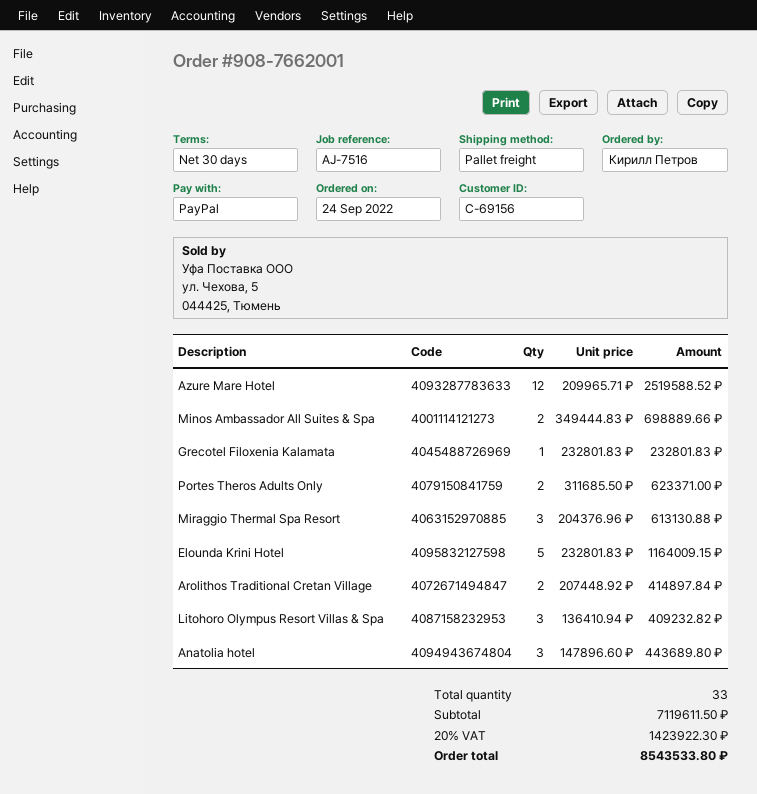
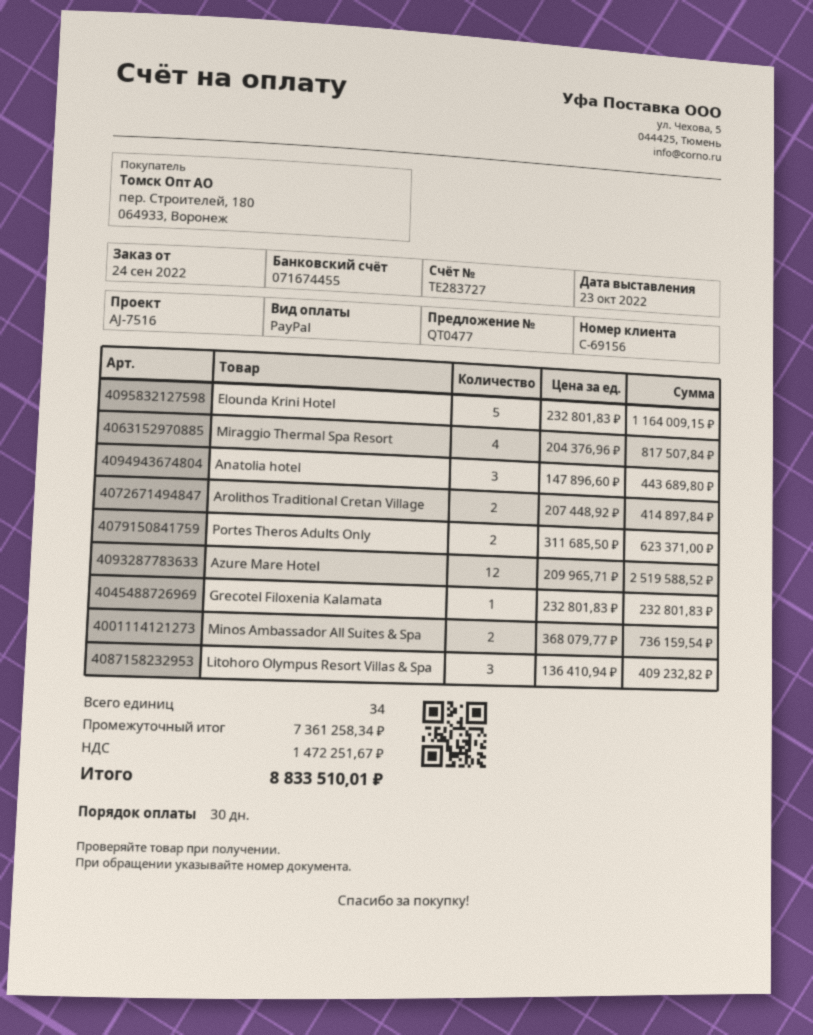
Minos Ambassador All Suites & Spa: 2 x 349444.83 = 698889.66 -> 2 x 368079.77 = 736159.54
Miraggio Thermal Spa Resort: 3 x 204376.96 = 613130.88 -> 4 x 204376.96 = 817507.84
total quantity: 33 -> 34
subtotal: 7119611.50 -> 7361258.34
tax: 1423922.30 -> 1472251.67
total: 8543533.80 -> 8833510.01

